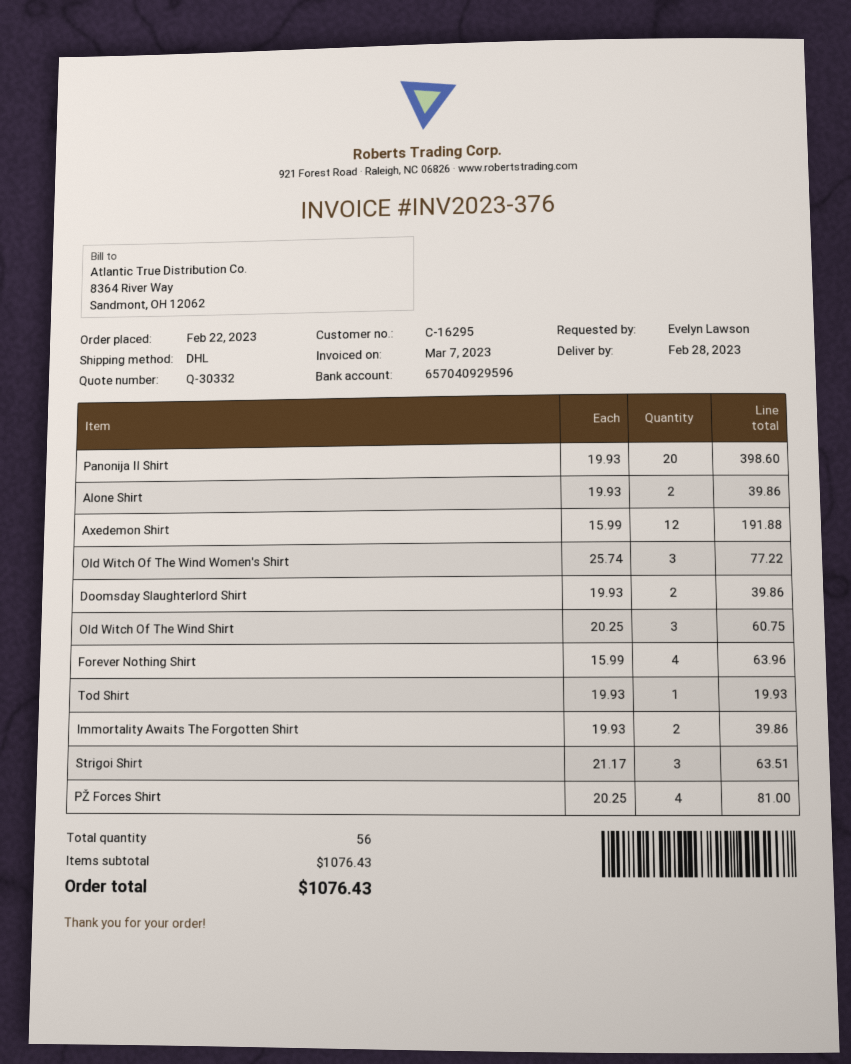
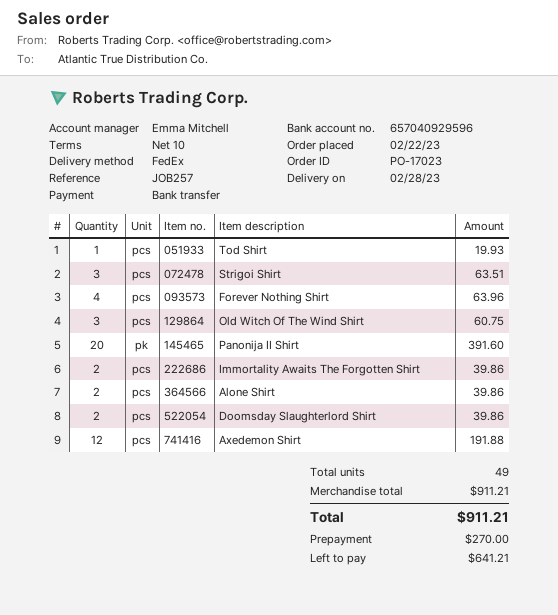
shipping method: DHL -> FedEx
Panonija II Shirt: 20 for 398.60 -> 20 for 391.60
Old Witch Of The Wind Women's Shirt: 3 for 77.22 -> none
PŽ Forces Shirt: 4 for 81.00 -> none
total quantity: 56 -> 49
subtotal: 1076.43 -> 911.21
total: 1076.43 -> 911.21

